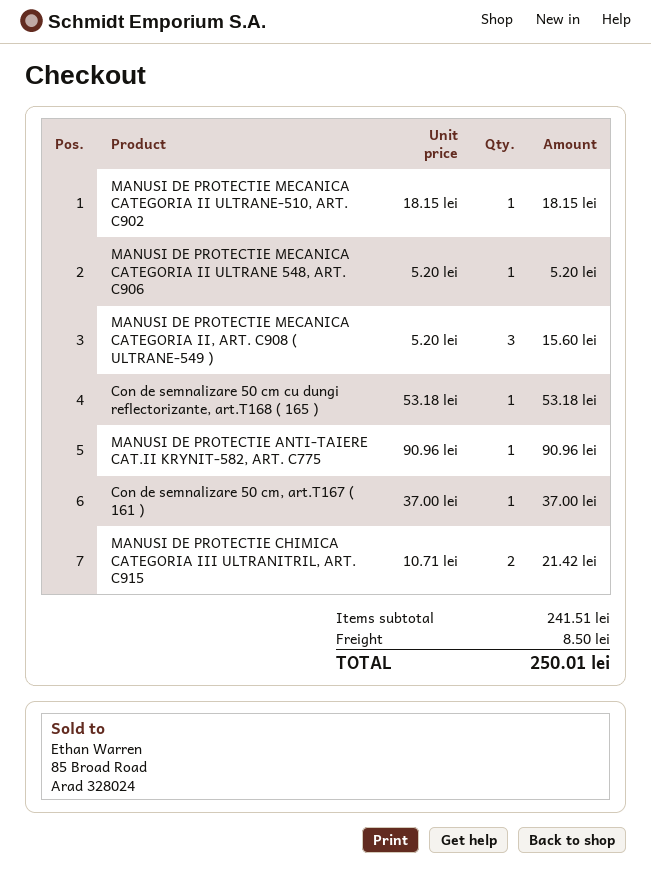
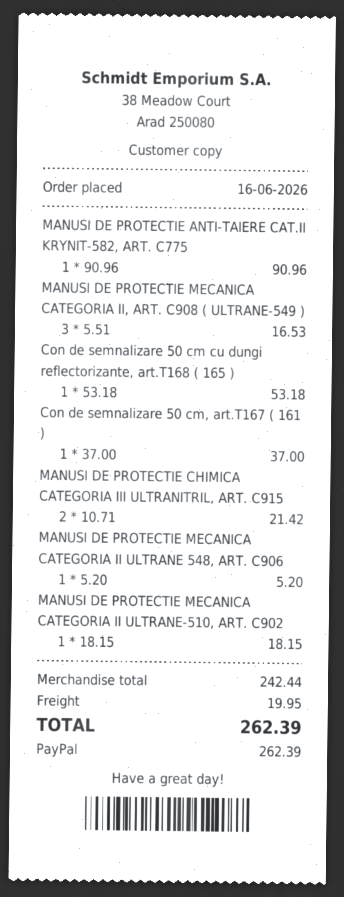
MANUSI DE PROTECTIE MECANICA CATEGORIA II, ART. C908 ( ULTRANE-549 ): 3 x 5.20 = 15.60 -> 3 x 5.51 = 16.53
subtotal: 241.51 -> 242.44
shipping: 8.50 -> 19.95
total: 250.01 -> 262.39

